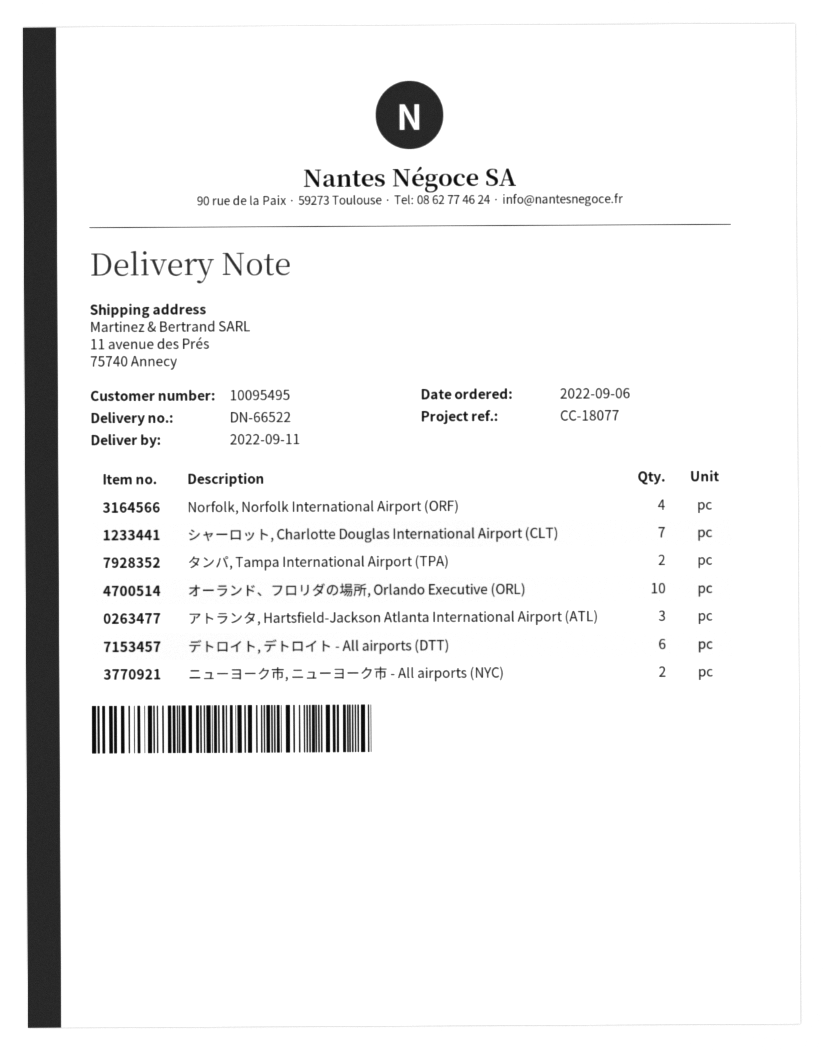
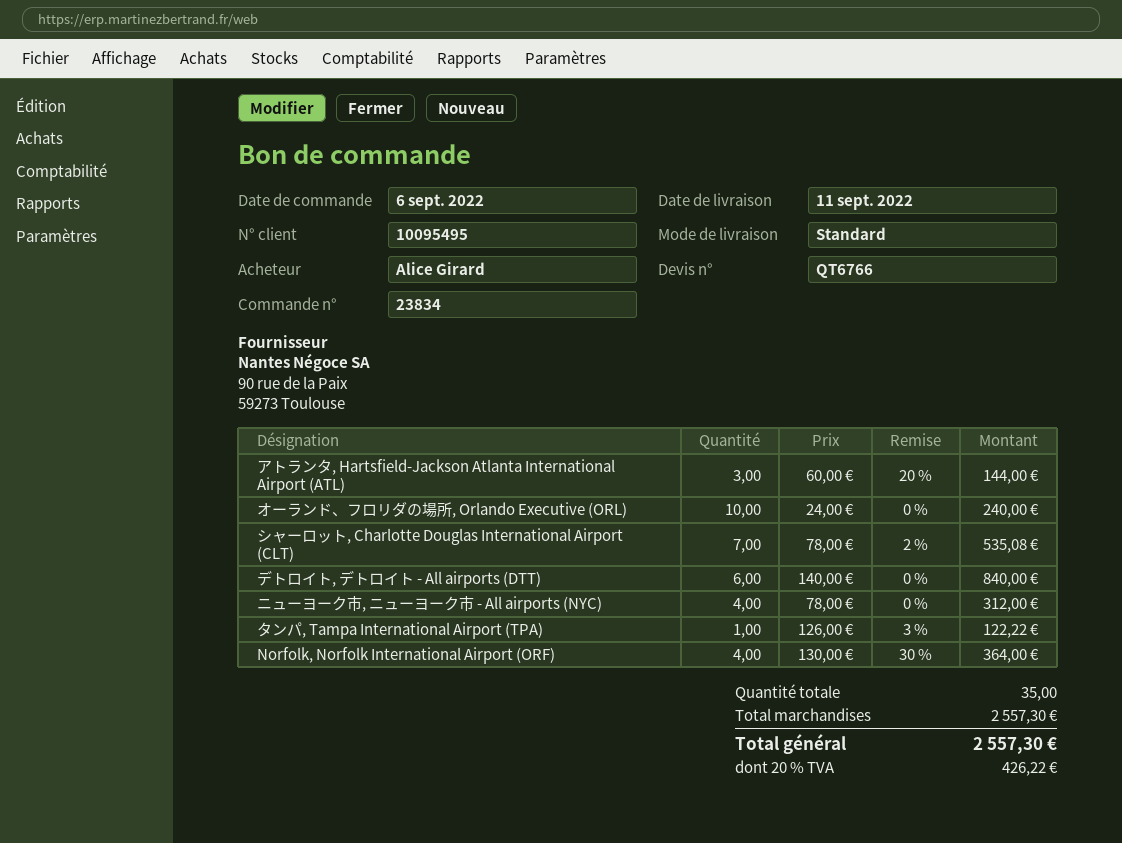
タンパ, Tampa International Airport (TPA): 2 -> 1
ニューヨーク市, ニューヨーク市 - All airports (NYC): 2 -> 4

